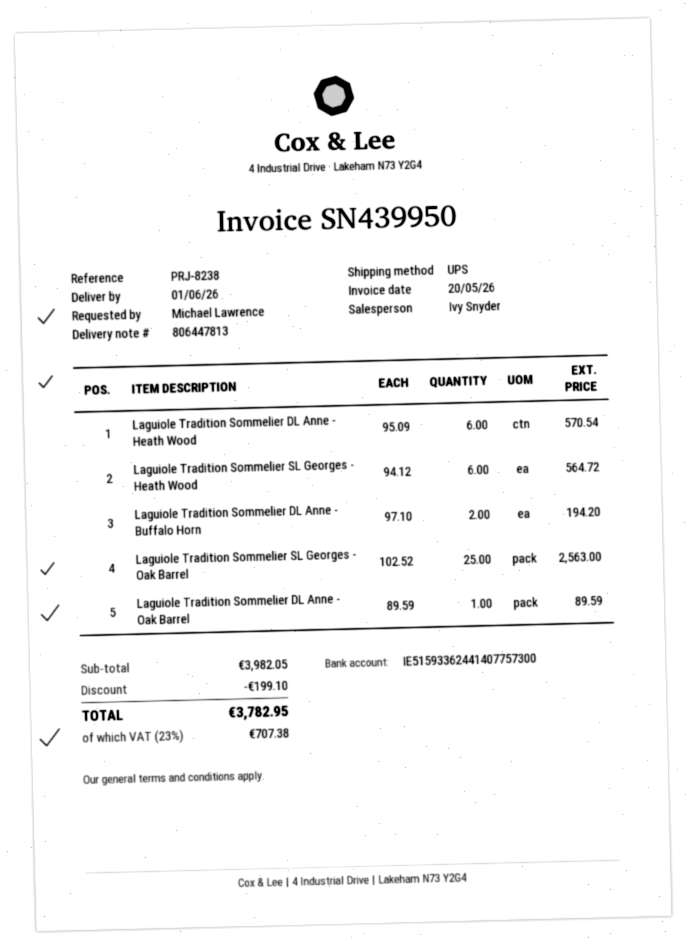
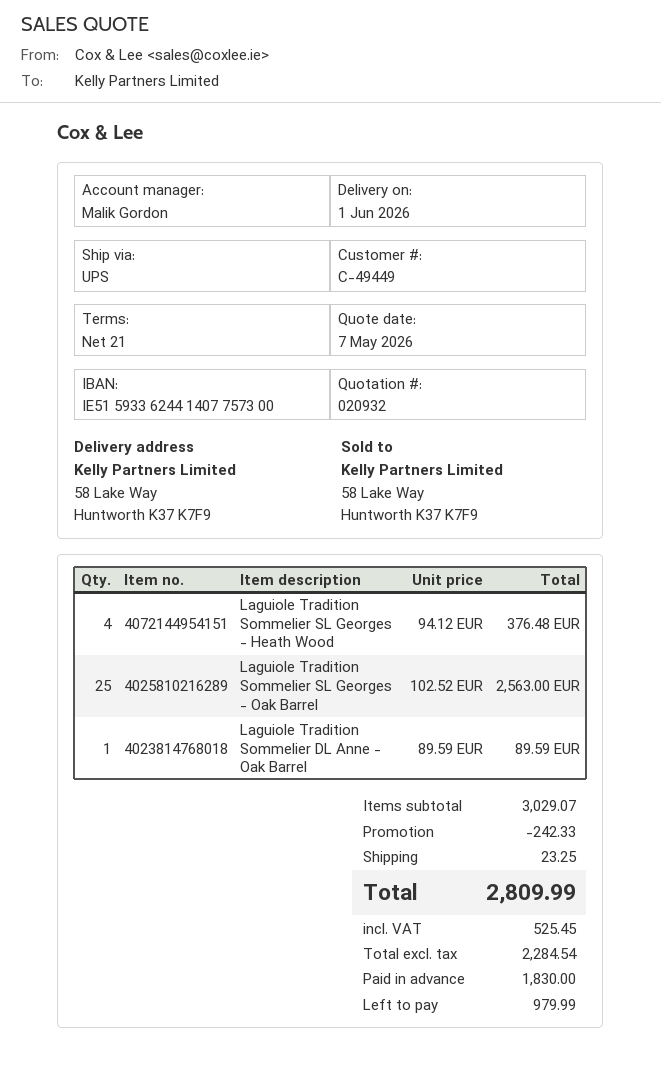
sales rep: Ivy Snyder -> Malik Gordon
Laguiole Tradition Sommelier DL Anne - Heath Wood: 6 x 95.09 = 570.54 -> none
Laguiole Tradition Sommelier SL Georges - Heath Wood: 6 x 94.12 = 564.72 -> 4 x 94.12 = 376.48
Laguiole Tradition Sommelier DL Anne - Buffalo Horn: 2 x 97.10 = 194.20 -> none
subtotal: 3982.05 -> 3029.07
discount: 199.10 -> 242.33
shipping: none -> 23.25
tax: 707.38 -> 525.45
total: 3782.95 -> 2809.99

